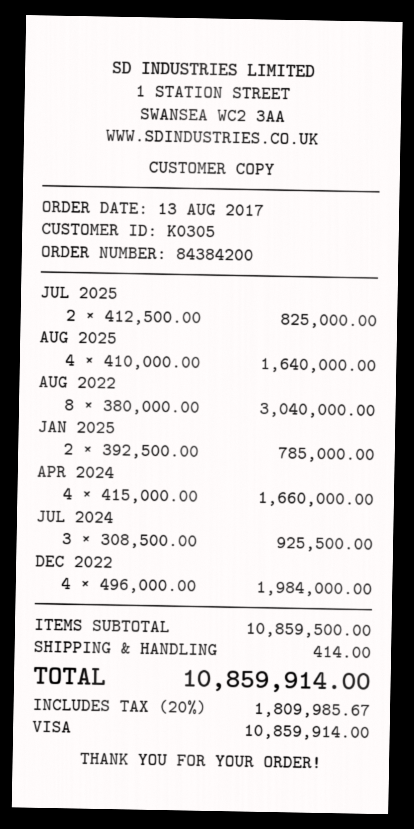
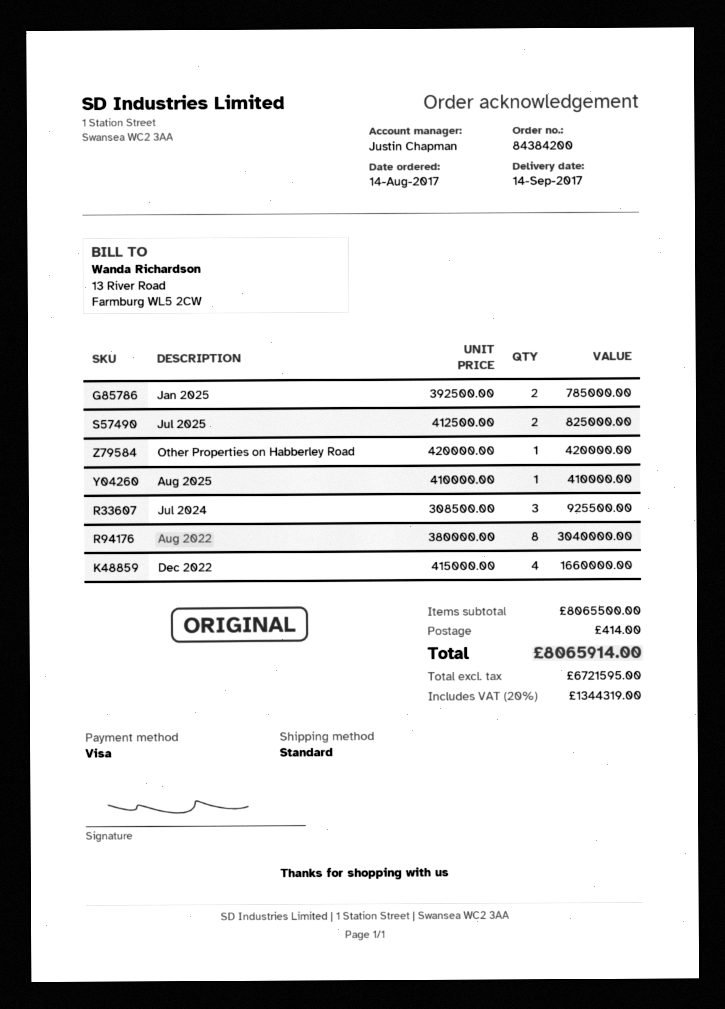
order date: 2017-08-13 -> 2017-08-14
AUG 2025: 4 x 410000.00 = 1640000.00 -> 1 x 410000.00 = 410000.00
APR 2024: 4 x 415000.00 = 1660000.00 -> none
DEC 2022: 4 x 496000.00 = 1984000.00 -> 4 x 415000.00 = 1660000.00
Other Properties on Habberley Road: none -> 1 x 420000.00 = 420000.00
subtotal: 10859500.00 -> 8065500.00
tax: 20% = 1809985.67 -> 20% = 1344319.00
total: 10859914.00 -> 8065914.00

